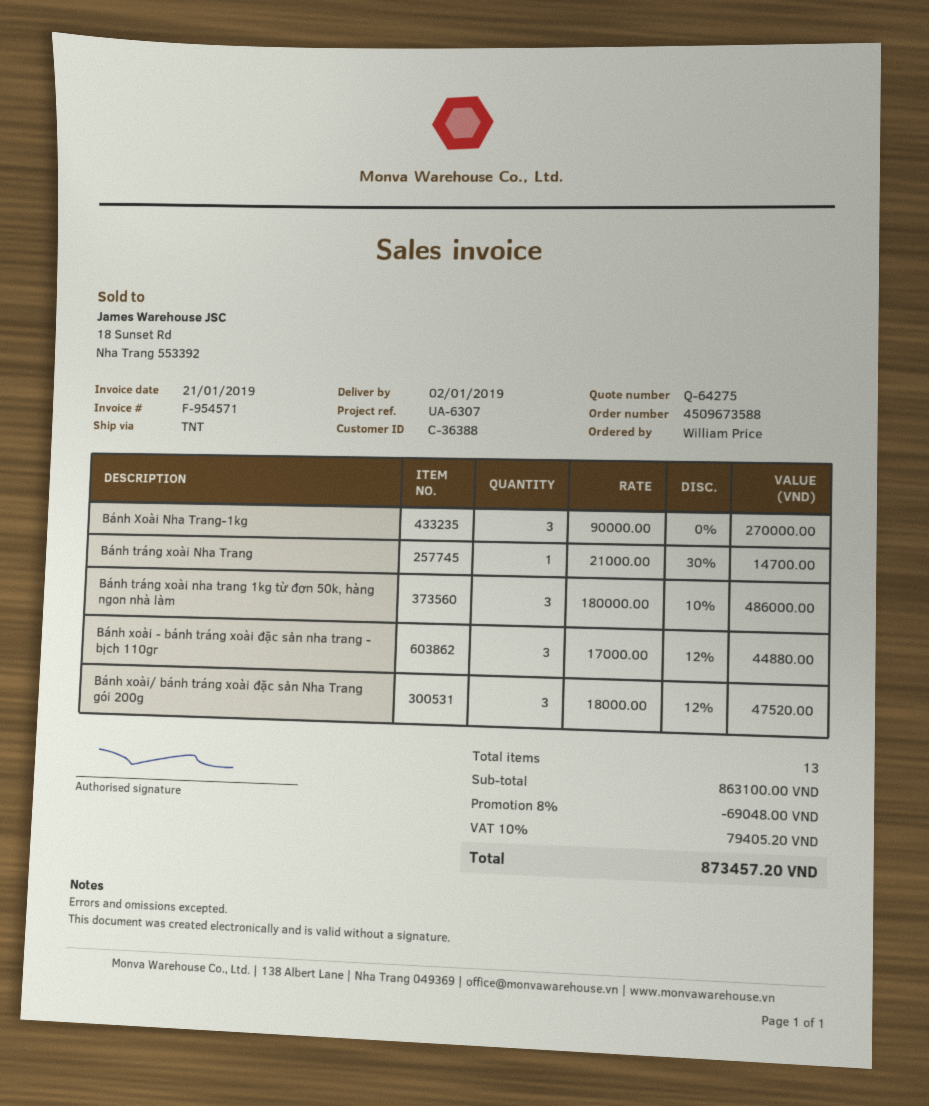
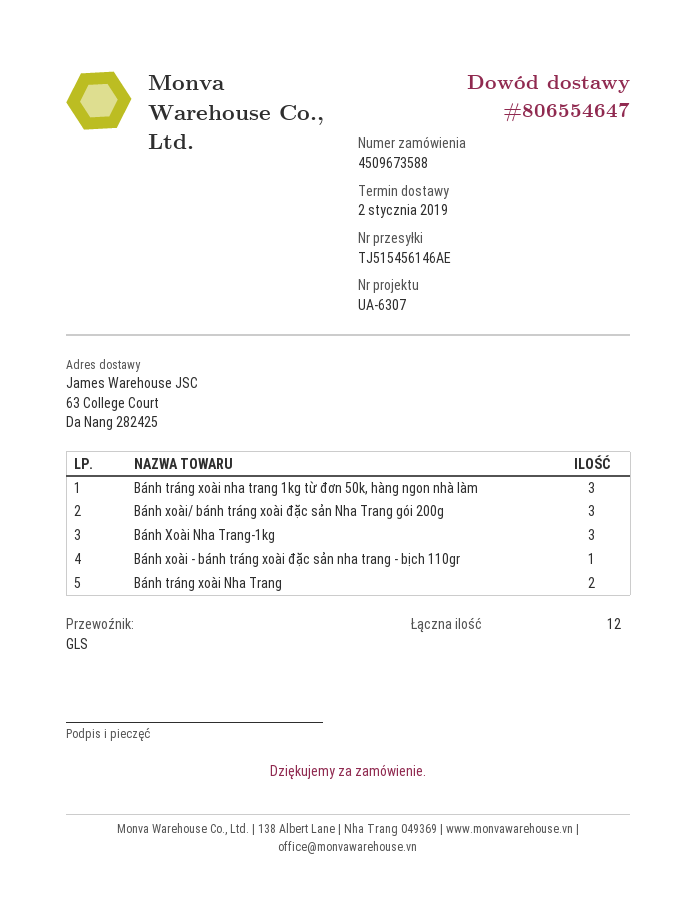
shipping method: TNT -> GLS
Bánh tráng xoài Nha Trang: 1 -> 2
Bánh xoài - bánh tráng xoài đặc sản nha trang - bịch 110gr: 3 -> 1
total quantity: 13 -> 12

